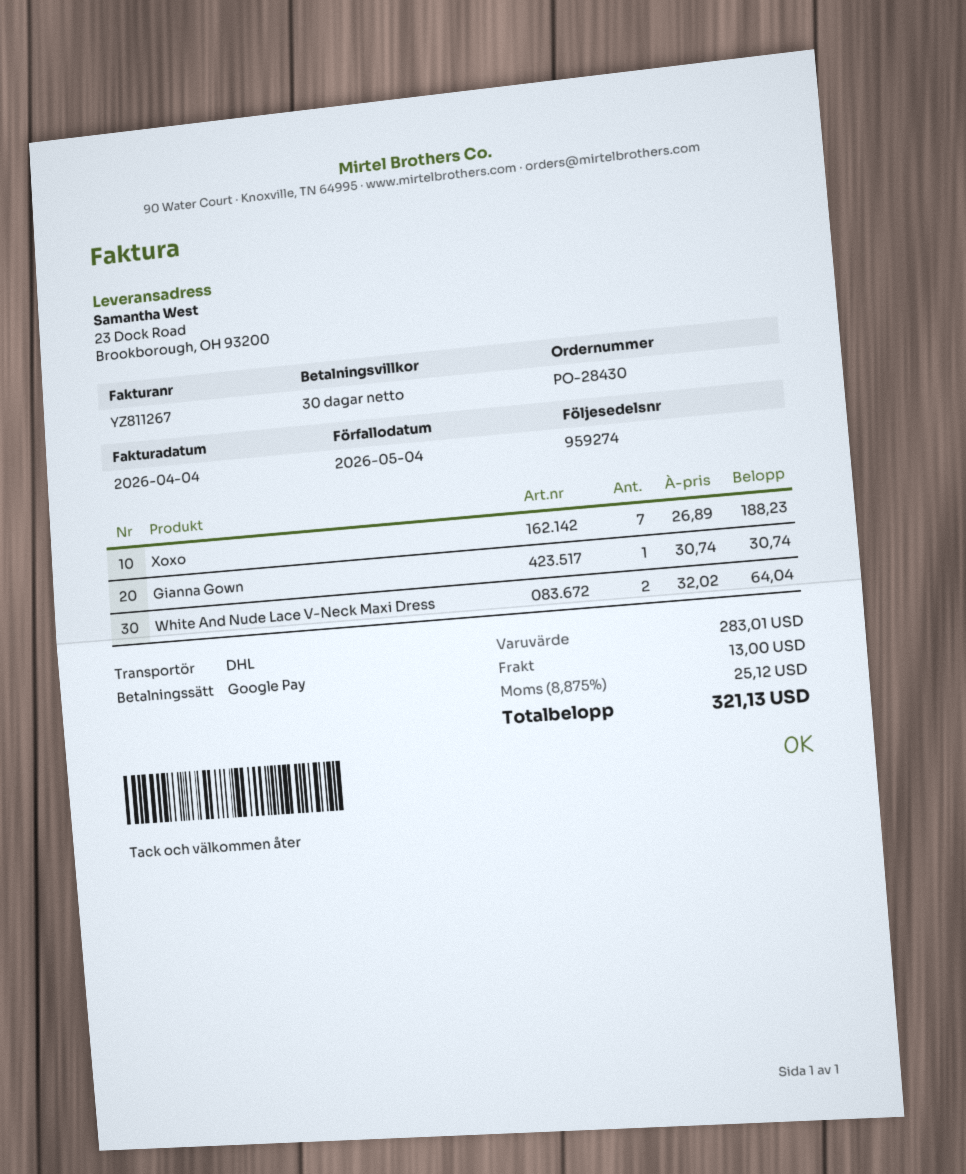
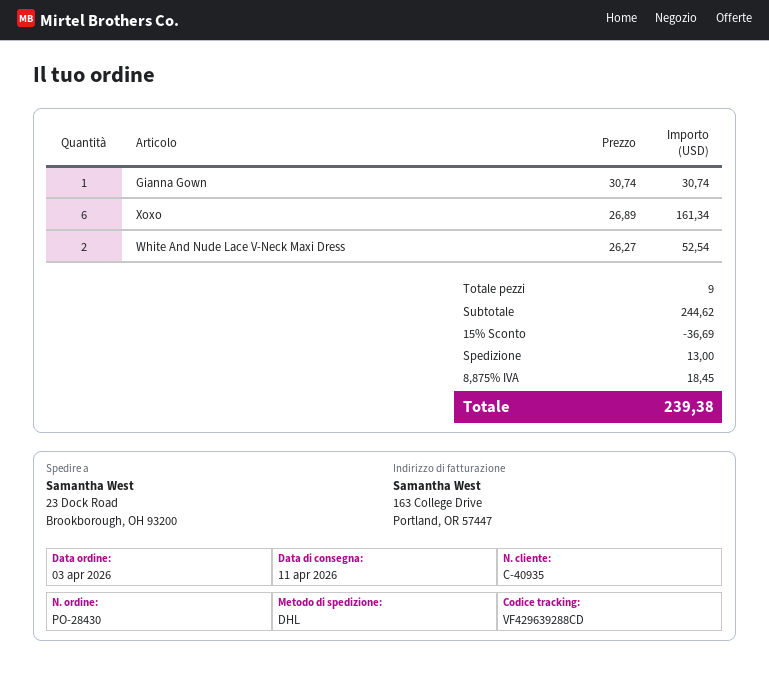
Xoxo: 7 x 26.89 = 188.23 -> 6 x 26.89 = 161.34
White And Nude Lace V-Neck Maxi Dress: 2 x 32.02 = 64.04 -> 2 x 26.27 = 52.54
subtotal: 283.01 -> 244.62
discount: none -> 15% = 36.69
tax: 8.875% = 25.12 -> 8.875% = 18.45
total: 321.13 -> 239.38

